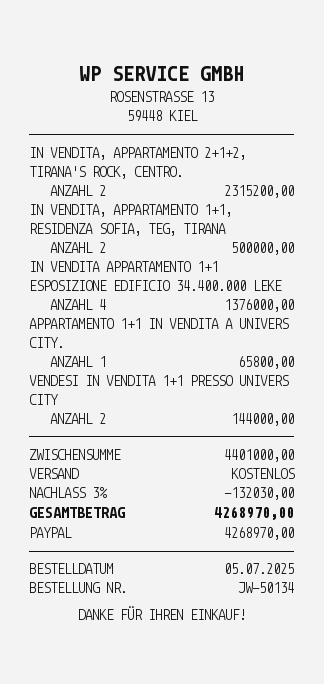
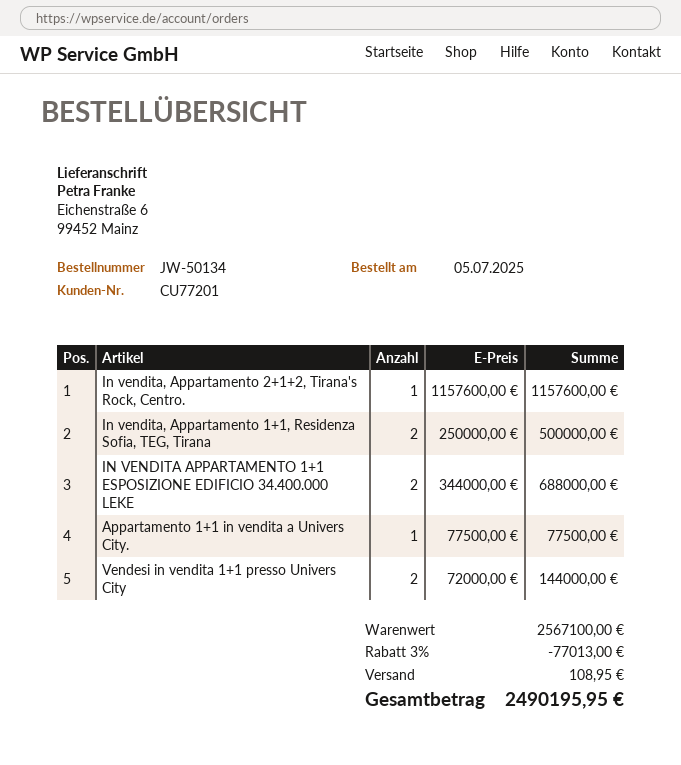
IN VENDITA, APPARTAMENTO 2+1+2, TIRANA'S ROCK, CENTRO.: 2 for 2315200.00 -> 1 for 1157600.00
IN VENDITA APPARTAMENTO 1+1 ESPOSIZIONE EDIFICIO 34.400.000 LEKE: 4 for 1376000.00 -> 2 for 688000.00
APPARTAMENTO 1+1 IN VENDITA A UNIVERS CITY.: 1 for 65800.00 -> 1 for 77500.00
subtotal: 4401000.00 -> 2567100.00
discount: 3% = 132030.00 -> 3% = 77013.00
shipping: 0.00 -> 108.95
total: 4268970.00 -> 2490195.95

